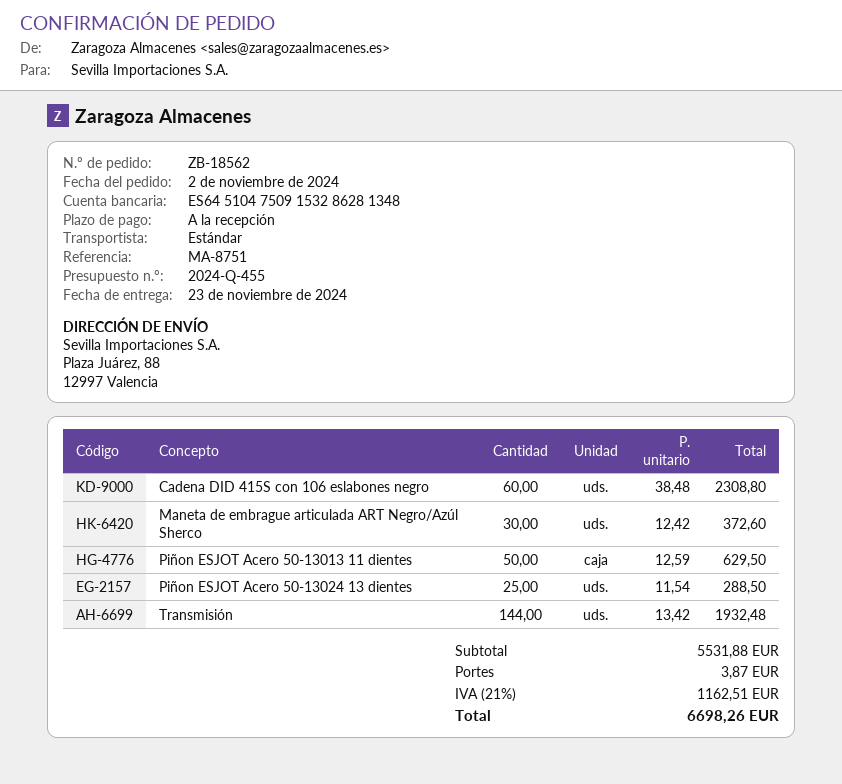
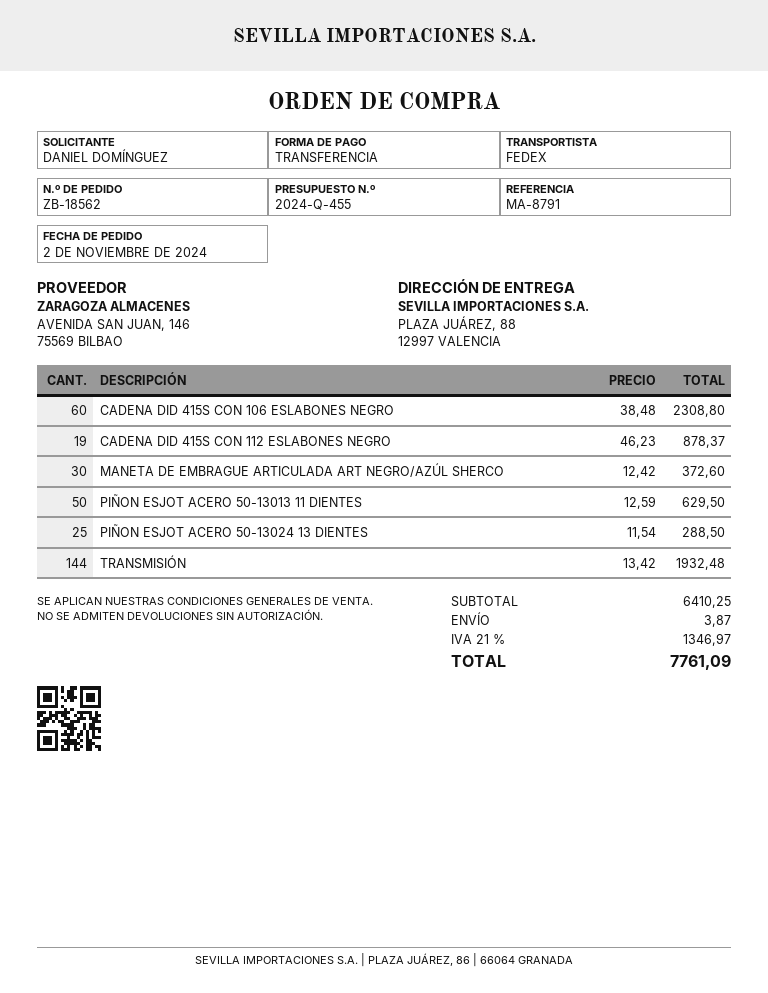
reference: MA-8751 -> MA-8791
shipping method: standard -> FedEx
CADENA DID 415S CON 112 ESLABONES NEGRO: none -> 19 x 46.23 = 878.37
subtotal: 5531.88 -> 6410.25
tax: 21% = 1162.51 -> 21% = 1346.97
total: 6698.26 -> 7761.09

